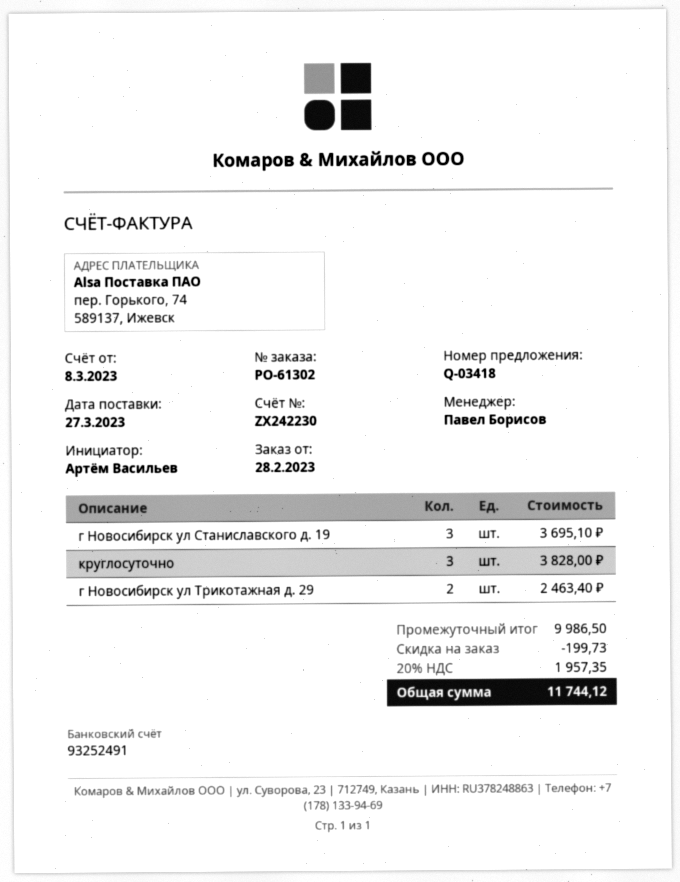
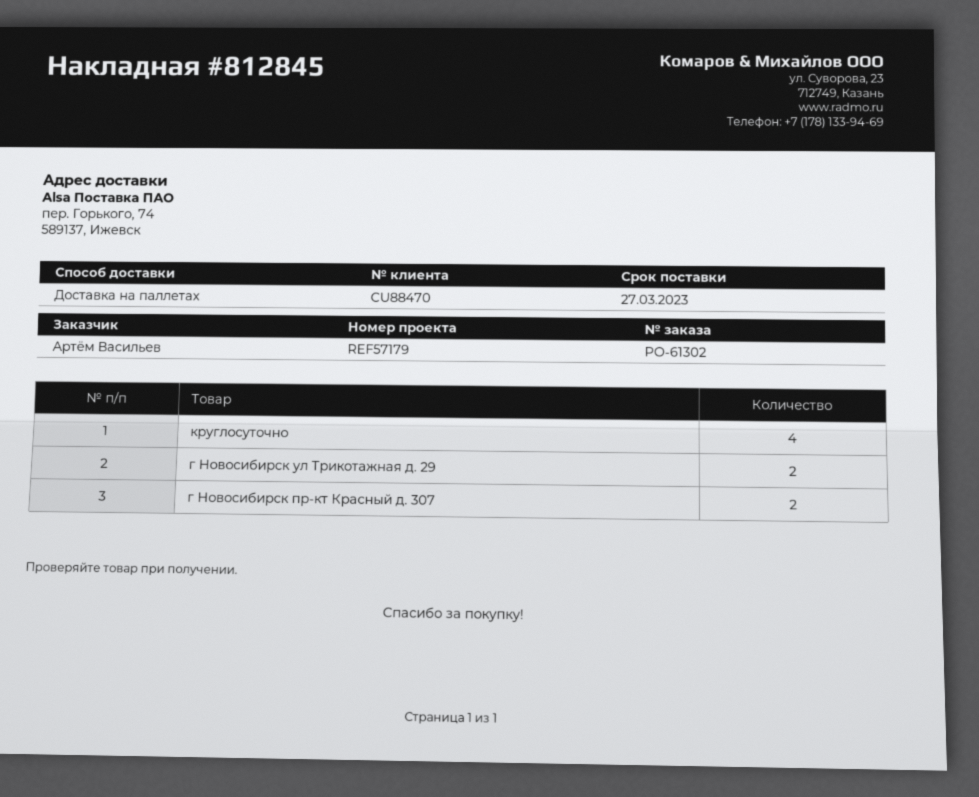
г Новосибирск ул Станиславского д. 19: 3 -> none
круглосуточно: 3 -> 4
г Новосибирск пр-кт Красный д. 307: none -> 2

